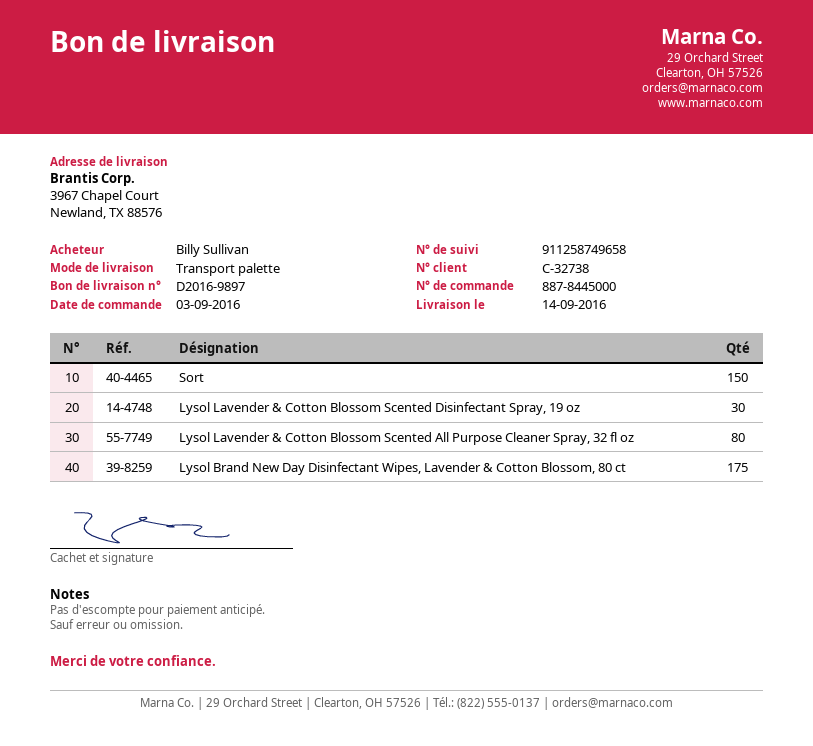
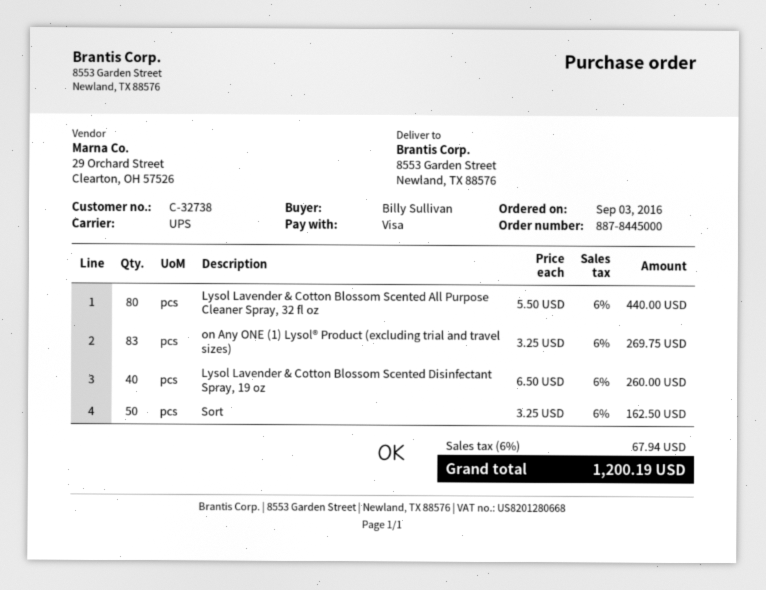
shipping method: pallet freight -> UPS
ship to: 3967 Chapel Court, Newland, TX 88576 -> 8553 Garden Street, Newland, TX 88576
Sort: 150 -> 50
Lysol Lavender & Cotton Blossom Scented Disinfectant Spray, 19 oz: 30 -> 40
Lysol Brand New Day Disinfectant Wipes, Lavender & Cotton Blossom, 80 ct: 175 -> none
on Any ONE (1) Lysol® Product (excluding trial and travel sizes): none -> 83

